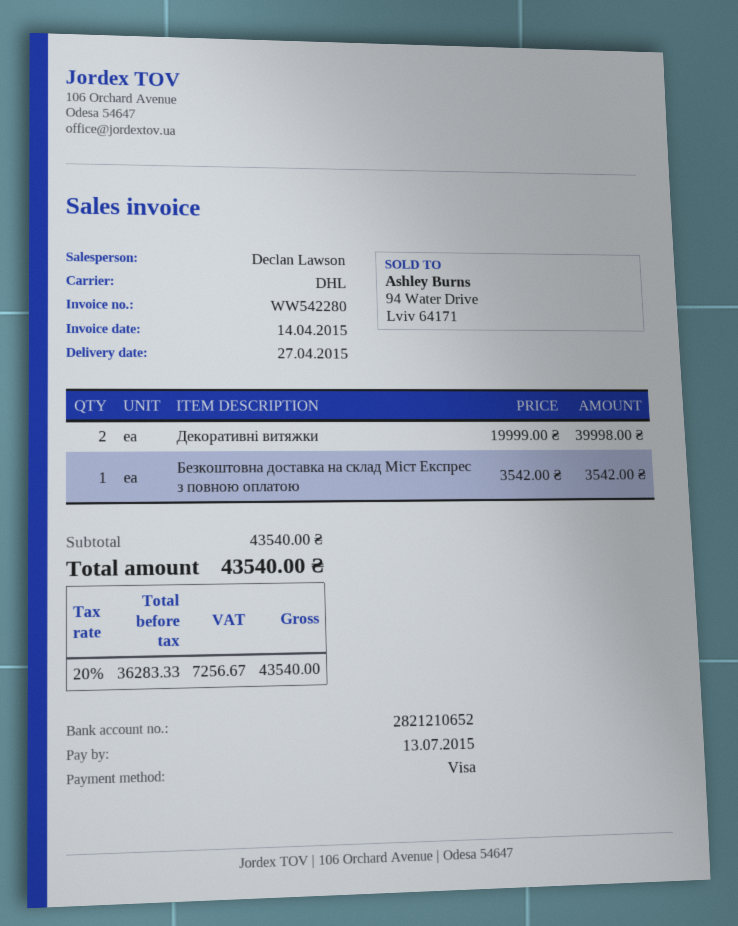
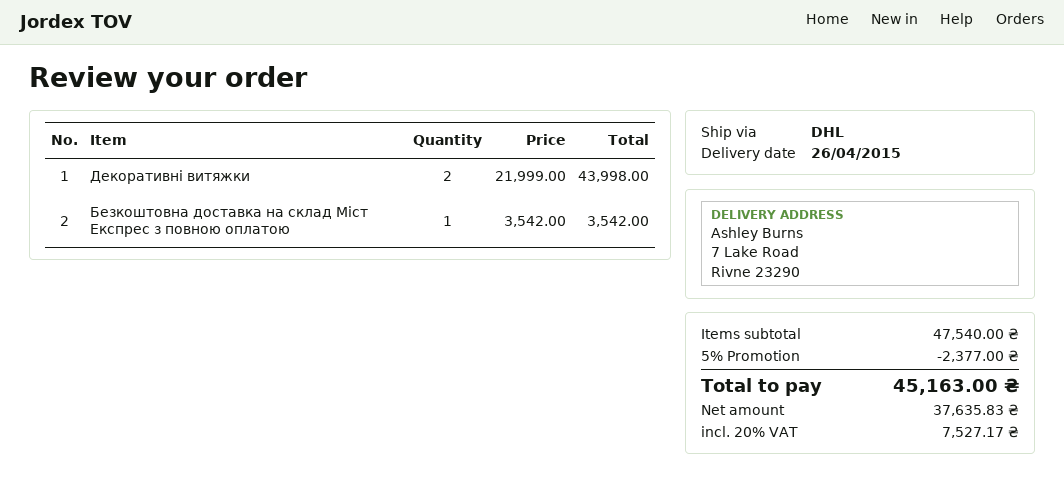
delivery date: 2015-04-27 -> 2015-04-26
Декоративні витяжки: 2 x 19999.00 = 39998.00 -> 2 x 21999.00 = 43998.00
subtotal: 43540.00 -> 47540.00
discount: none -> 5% = 2377.00
net: 36283.33 -> 37635.83
tax: 20% = 7256.67 -> 20% = 7527.17
total: 43540.00 -> 45163.00

